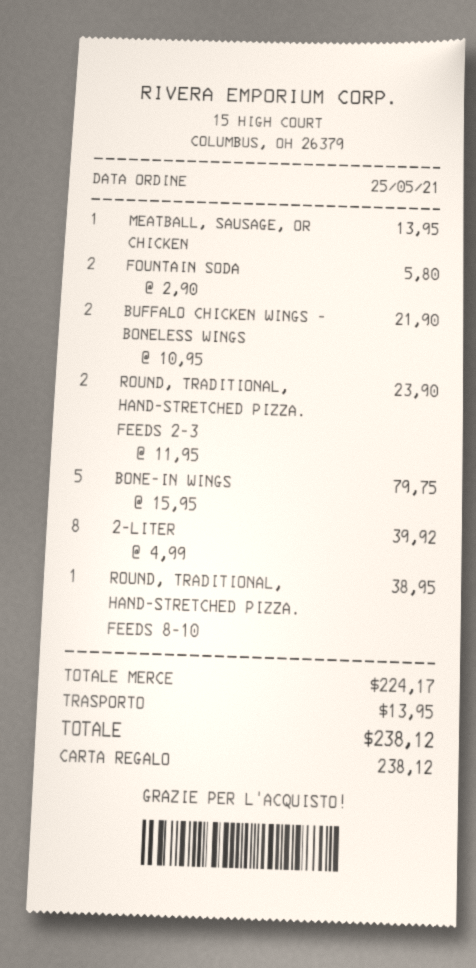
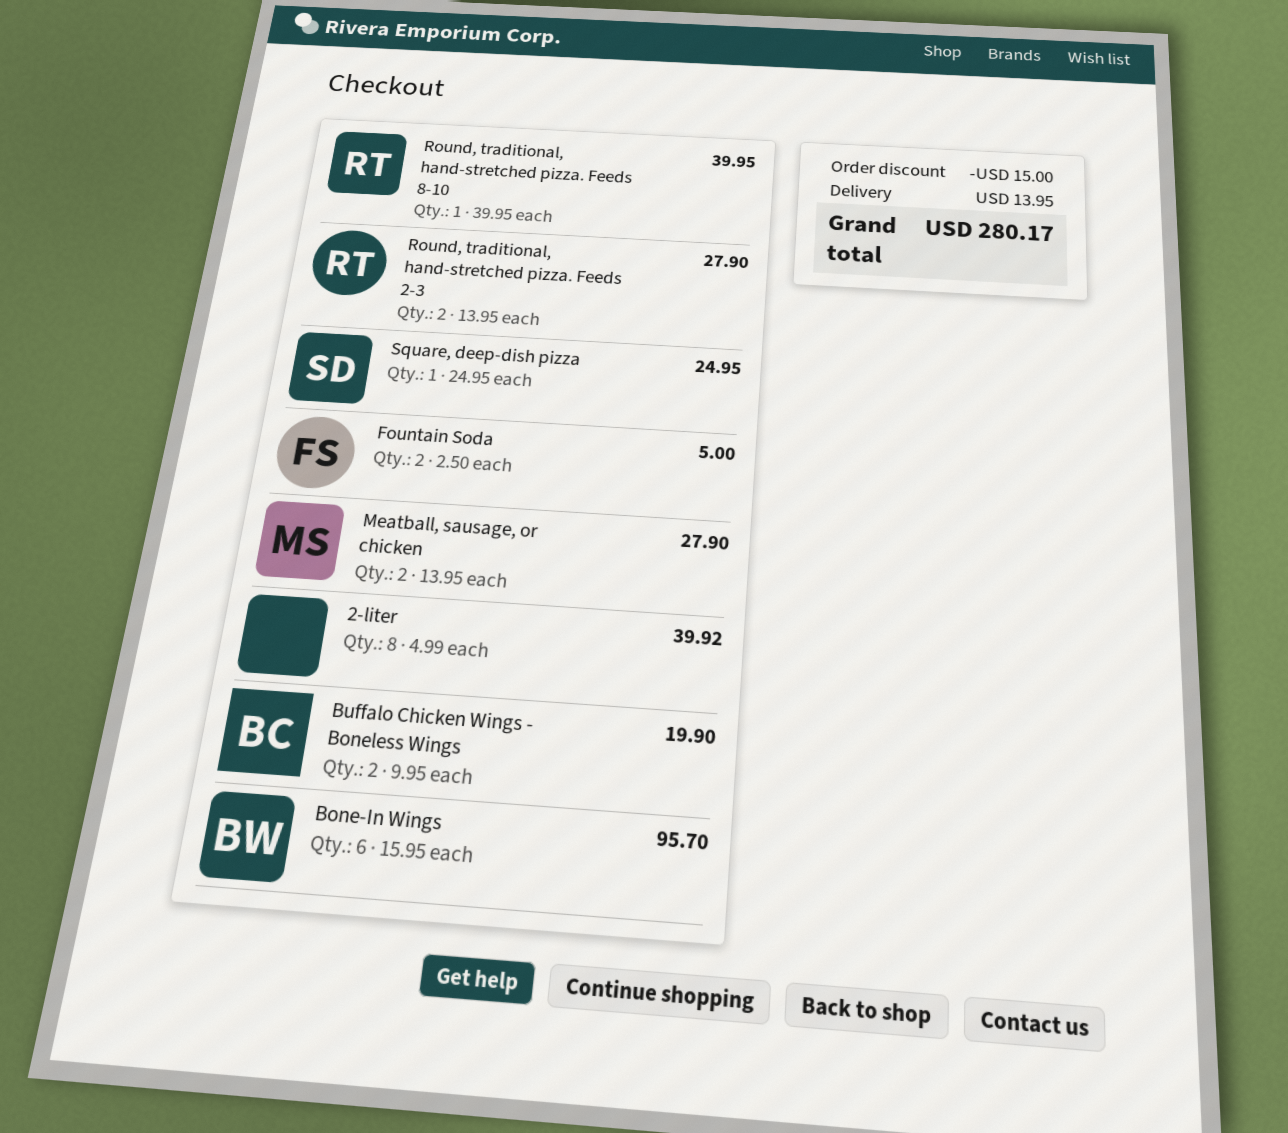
MEATBALL, SAUSAGE, OR CHICKEN: 1 x 13.95 = 13.95 -> 2 x 13.95 = 27.90
FOUNTAIN SODA: 2 x 2.90 = 5.80 -> 2 x 2.50 = 5.00
BUFFALO CHICKEN WINGS - BONELESS WINGS: 2 x 10.95 = 21.90 -> 2 x 9.95 = 19.90
ROUND, TRADITIONAL, HAND-STRETCHED PIZZA. FEEDS 2-3: 2 x 11.95 = 23.90 -> 2 x 13.95 = 27.90
BONE-IN WINGS: 5 x 15.95 = 79.75 -> 6 x 15.95 = 95.70
ROUND, TRADITIONAL, HAND-STRETCHED PIZZA. FEEDS 8-10: 1 x 38.95 = 38.95 -> 1 x 39.95 = 39.95
Square, deep-dish pizza: none -> 1 x 24.95 = 24.95
discount: none -> 15.00
total: 238.12 -> 280.17

